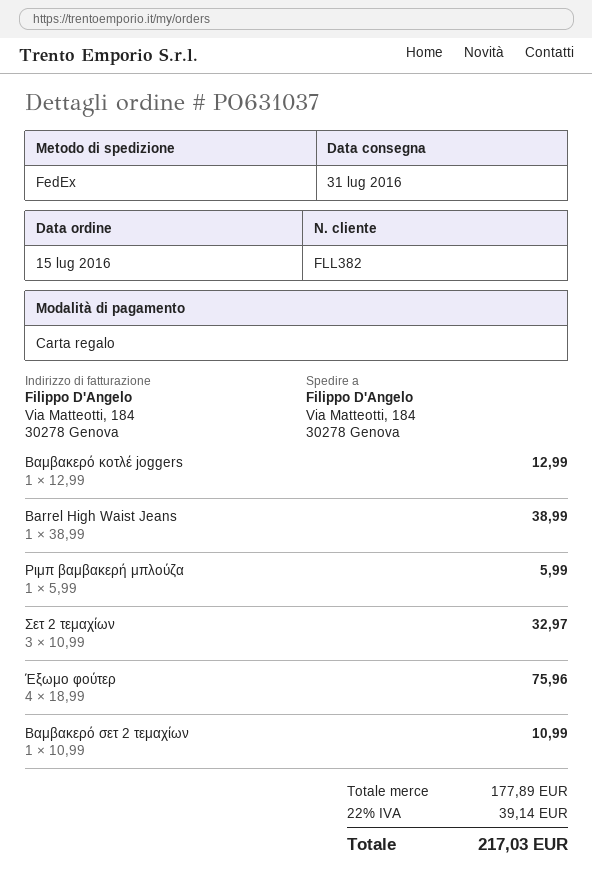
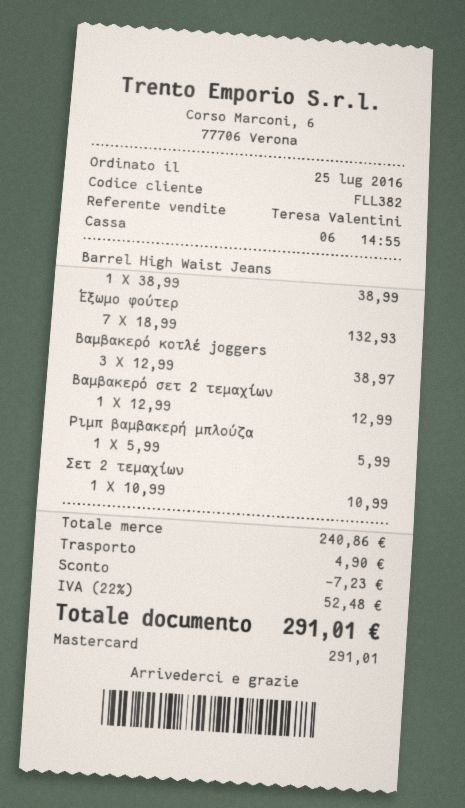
order date: 2016-07-15 -> 2016-07-25
payment method: gift card -> Mastercard
Βαμβακερό κοτλέ joggers: 1 x 12.99 = 12.99 -> 3 x 12.99 = 38.97
Σετ 2 τεμαχίων: 3 x 10.99 = 32.97 -> 1 x 10.99 = 10.99
Έξωμο φούτερ: 4 x 18.99 = 75.96 -> 7 x 18.99 = 132.93
Βαμβακερό σετ 2 τεμαχίων: 1 x 10.99 = 10.99 -> 1 x 12.99 = 12.99
subtotal: 177.89 -> 240.86
discount: none -> 7.23
shipping: none -> 4.90
tax: 22% = 39.14 -> 22% = 52.48
total: 217.03 -> 291.01

